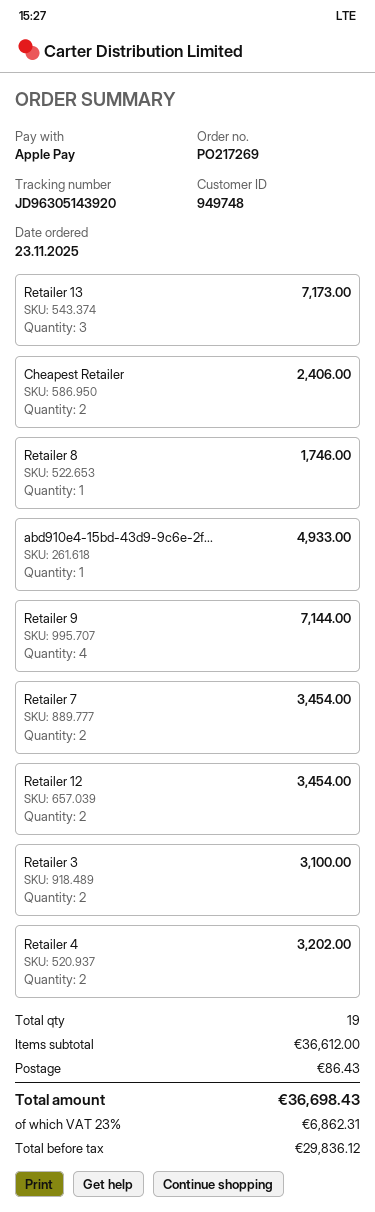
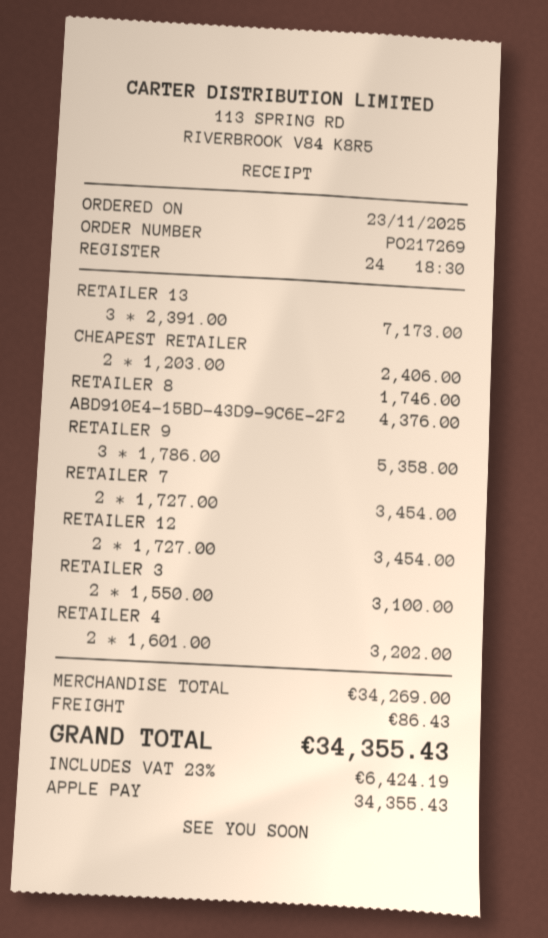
abd910e4-15bd-43d9-9c6e-2f...: 1 for 4933.00 -> 1 for 4376.00
Retailer 9: 4 for 7144.00 -> 3 for 5358.00
subtotal: 36612.00 -> 34269.00
tax: 23% = 6862.31 -> 23% = 6424.19
total: 36698.43 -> 34355.43

